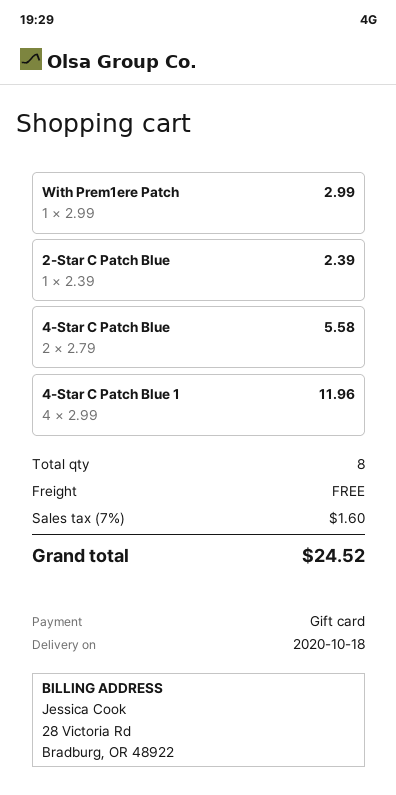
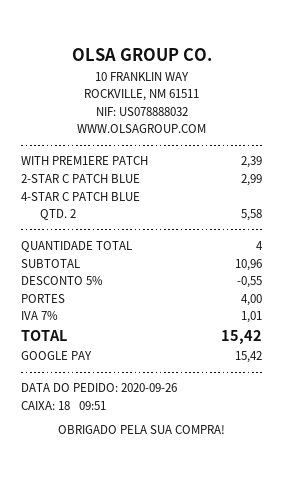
payment method: gift card -> Google Pay
With Prem1ere Patch: 1 for 2.99 -> 1 for 2.39
2-Star C Patch Blue: 1 for 2.39 -> 1 for 2.99
4-Star C Patch Blue 1: 4 for 11.96 -> none
total quantity: 8 -> 4
discount: none -> 5% = 0.55
shipping: 0.00 -> 4.00
tax: 7% = 1.60 -> 7% = 1.01
total: 24.52 -> 15.42

